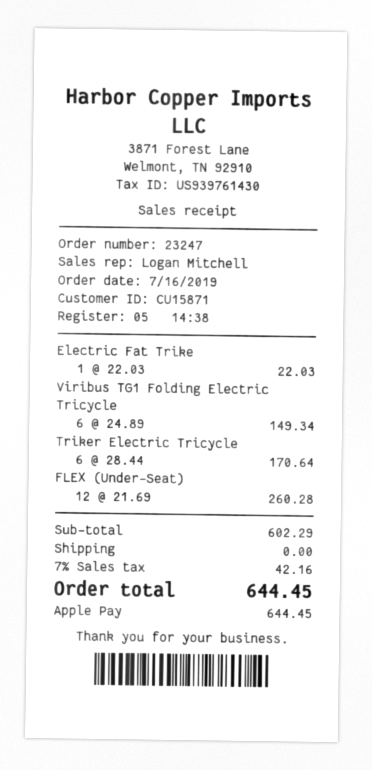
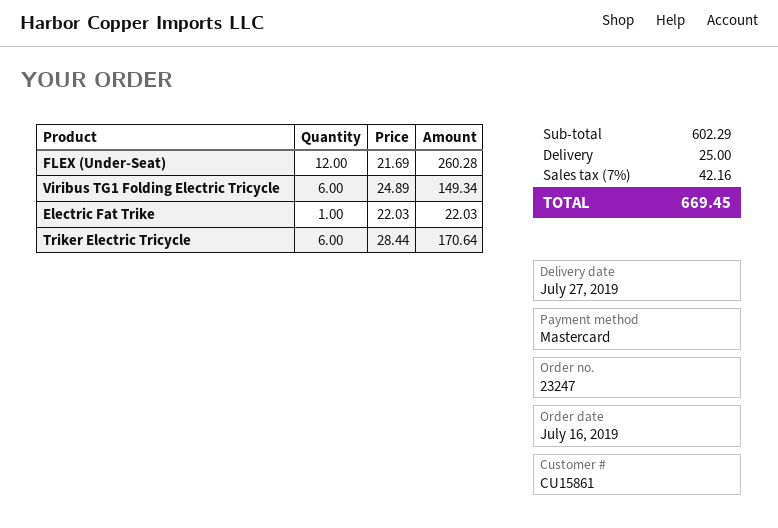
customer number: CU15871 -> CU15861
payment method: Apple Pay -> Mastercard
shipping: 0.00 -> 25.00
total: 644.45 -> 669.45

